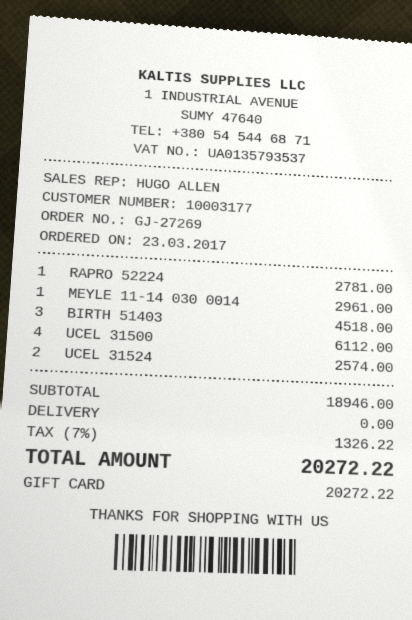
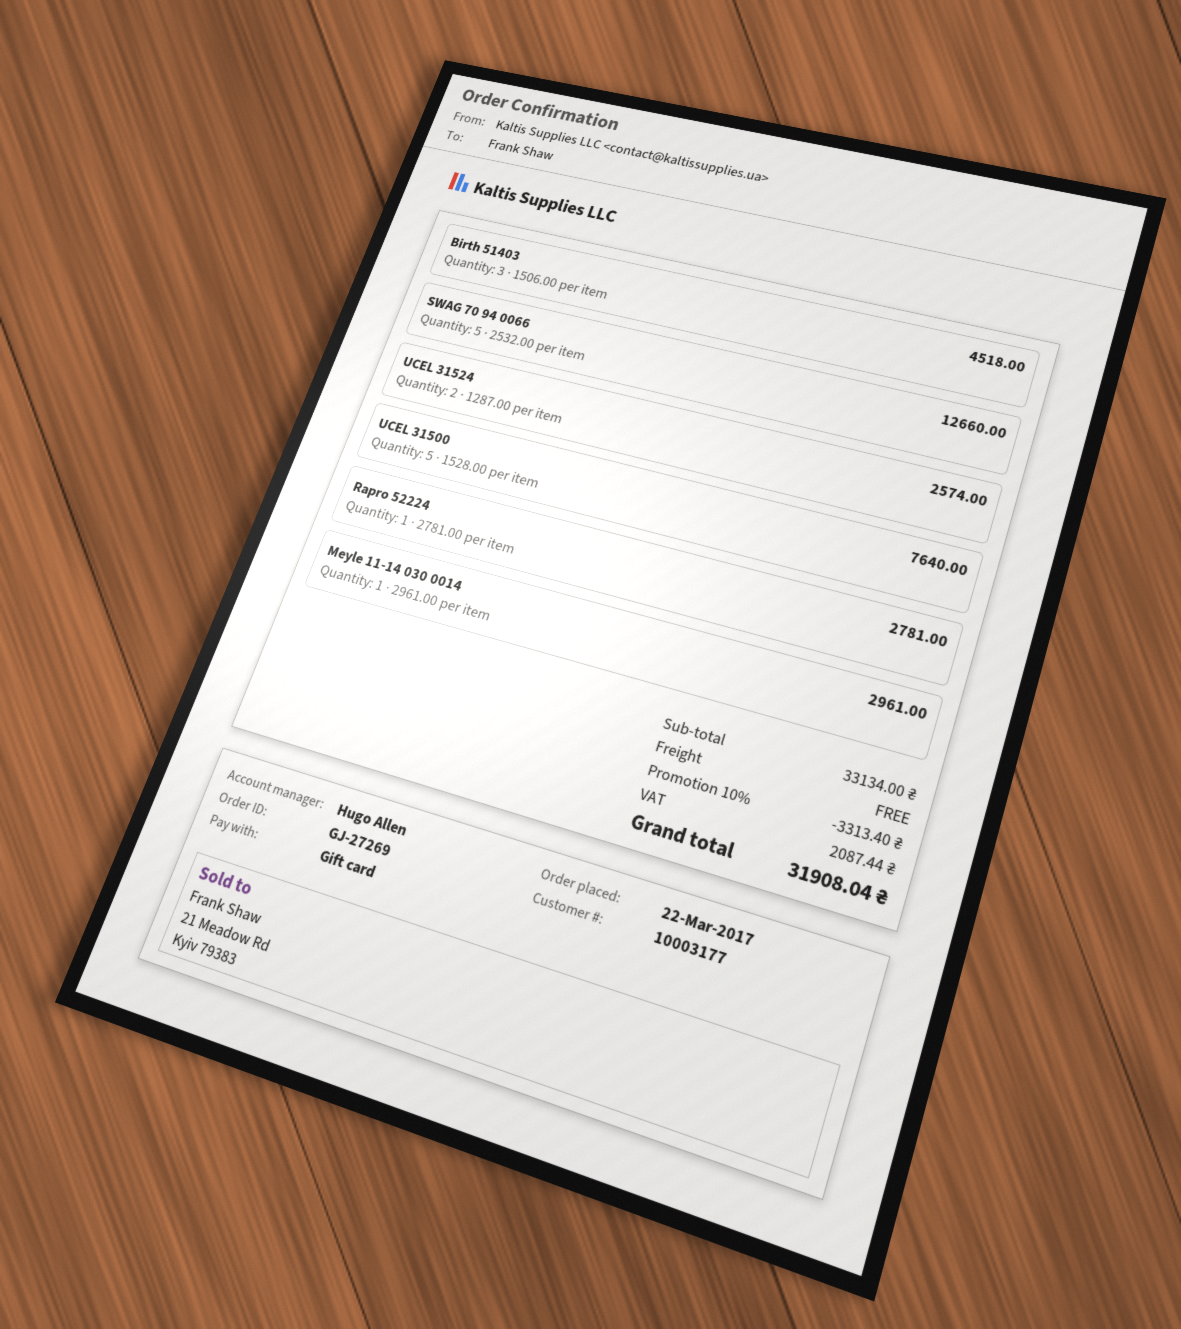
order date: 2017-03-23 -> 2017-03-22
UCEL 31500: 4 for 6112.00 -> 5 for 7640.00
SWAG 70 94 0066: none -> 5 for 12660.00
subtotal: 18946.00 -> 33134.00
discount: none -> 10% = 3313.40
tax: 1326.22 -> 2087.44
total: 20272.22 -> 31908.04

